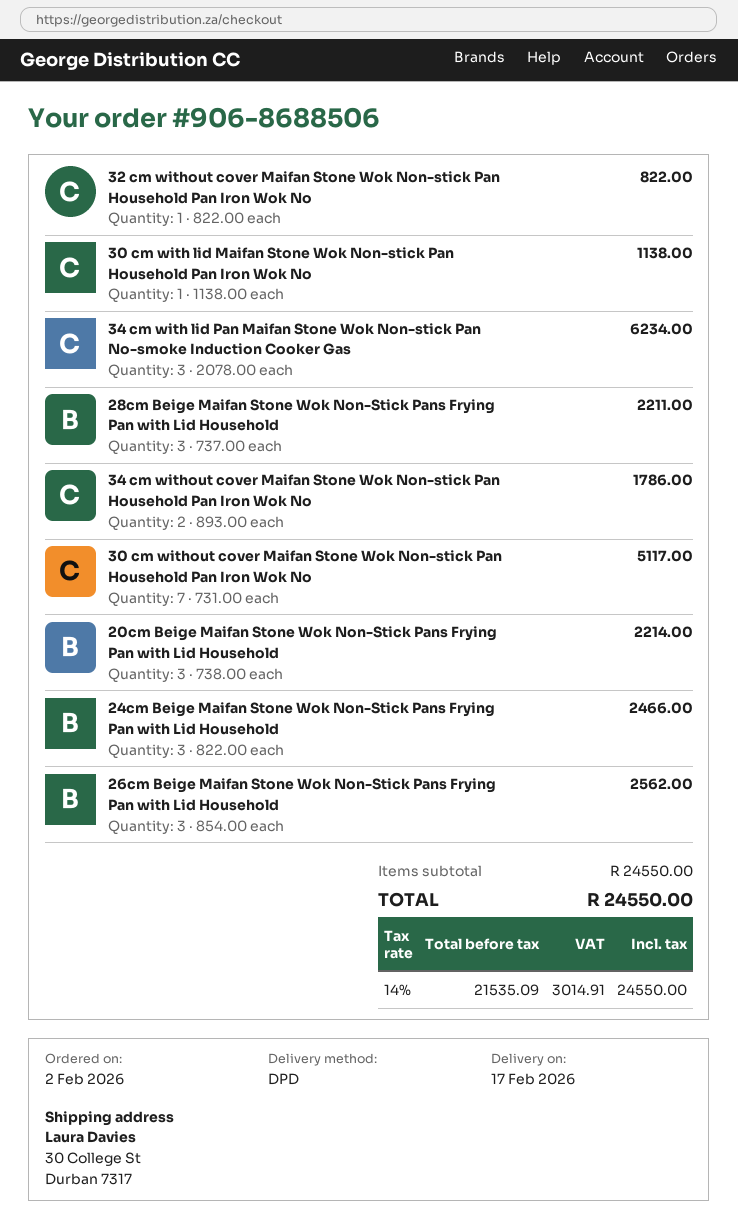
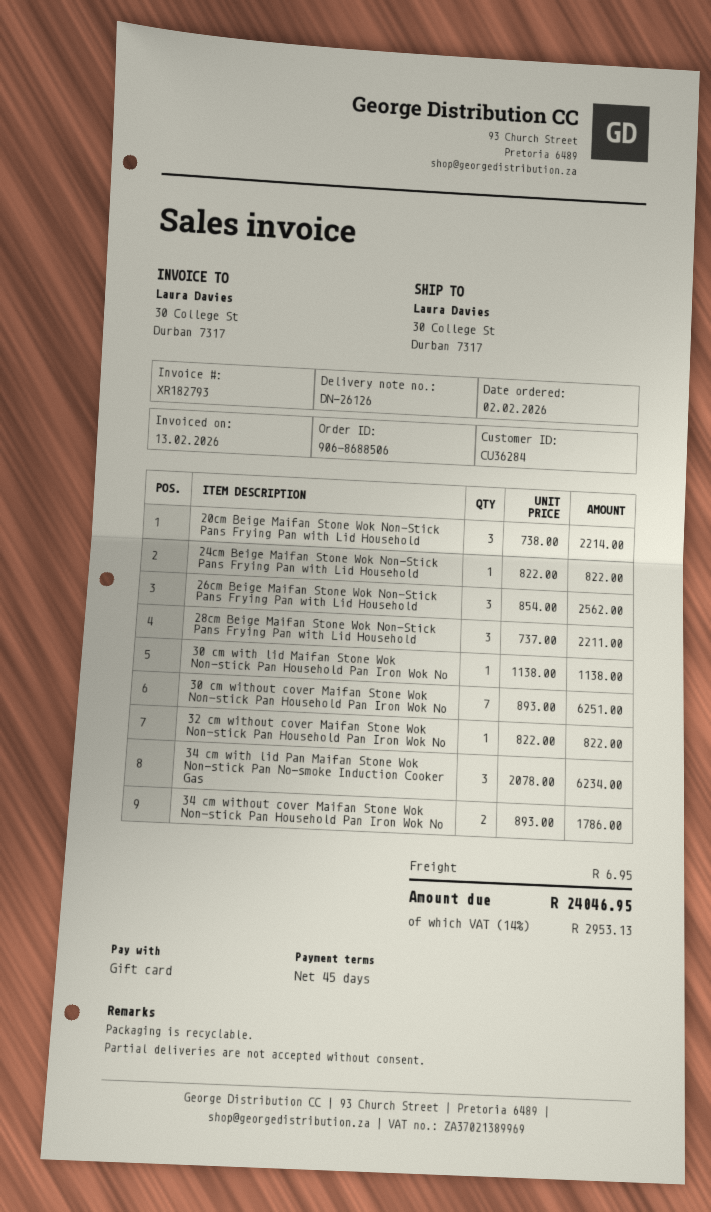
30 cm without cover Maifan Stone Wok Non-stick Pan Household Pan Iron Wok No: 7 x 731.00 = 5117.00 -> 7 x 893.00 = 6251.00
24cm Beige Maifan Stone Wok Non-Stick Pans Frying Pan with Lid Household: 3 x 822.00 = 2466.00 -> 1 x 822.00 = 822.00
shipping: none -> 6.95
tax: 14% = 3014.91 -> 14% = 2953.13
total: 24550.00 -> 24046.95

